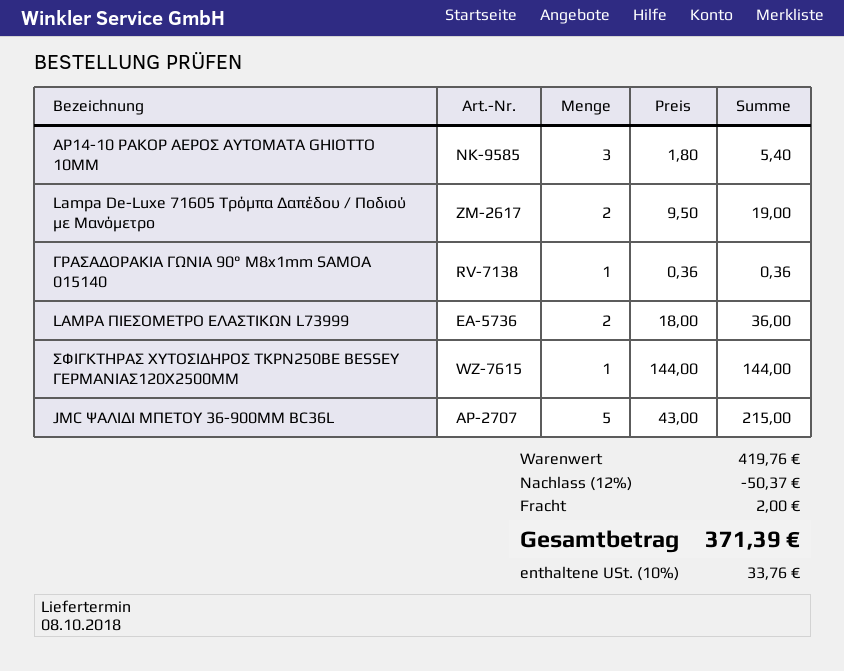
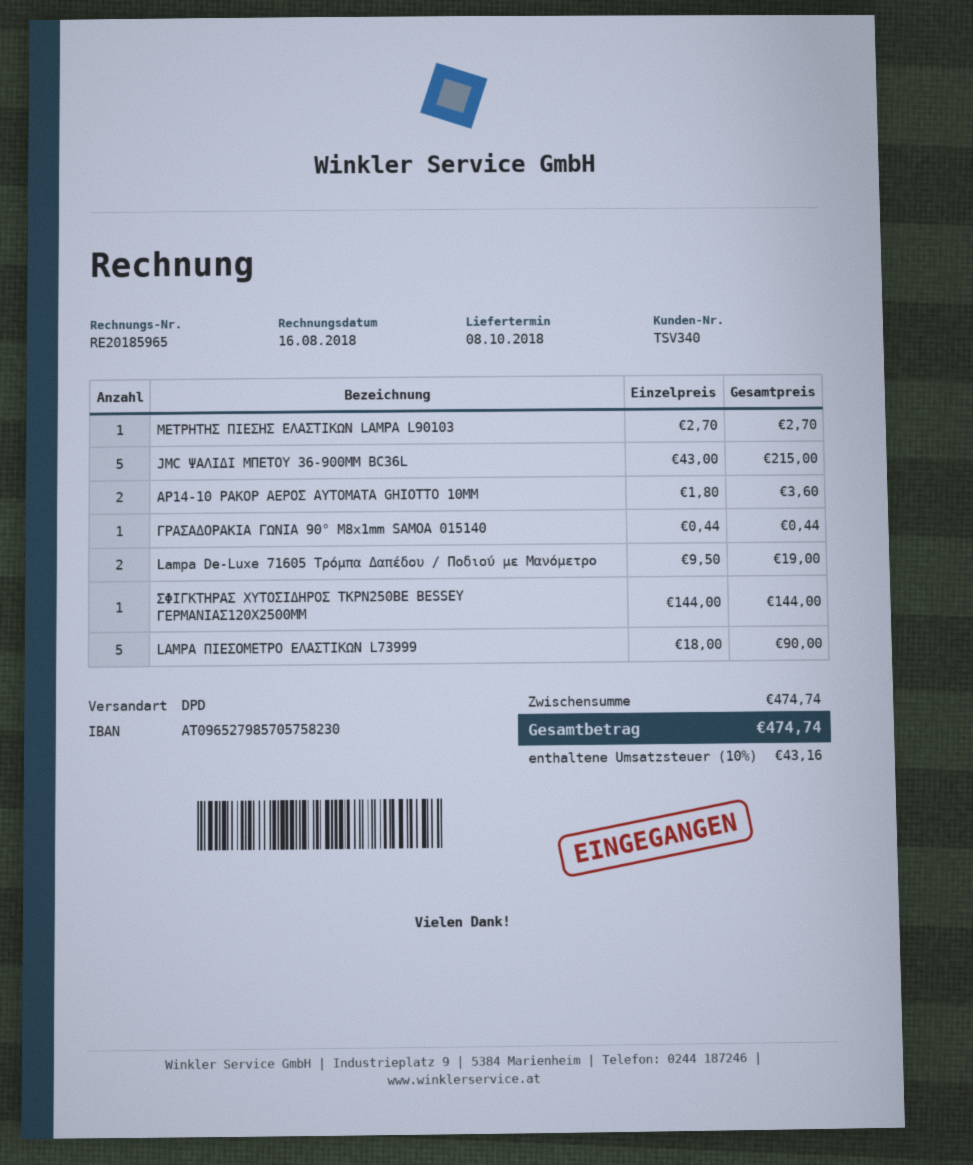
AP14-10 ΡΑΚΟΡ ΑΕΡΟΣ ΑΥΤΟΜΑΤΑ GHIOTTO 10MM: 3 x 1.80 = 5.40 -> 2 x 1.80 = 3.60
ΓΡΑΣΑΔΟΡΑΚΙΑ ΓΩΝΙΑ 90° M8x1mm SAMOA 015140: 1 x 0.36 = 0.36 -> 1 x 0.44 = 0.44
LAMPA ΠΙΕΣΟΜΕΤΡΟ ΕΛΑΣΤΙΚΩΝ L73999: 2 x 18.00 = 36.00 -> 5 x 18.00 = 90.00
ΜΕΤΡΗΤΗΣ ΠΙΕΣΗΣ ΕΛΑΣΤΙΚΩΝ LAMPA L90103: none -> 1 x 2.70 = 2.70
subtotal: 419.76 -> 474.74
discount: 12% = 50.37 -> none
shipping: 2.00 -> none
tax: 10% = 33.76 -> 10% = 43.16
total: 371.39 -> 474.74

